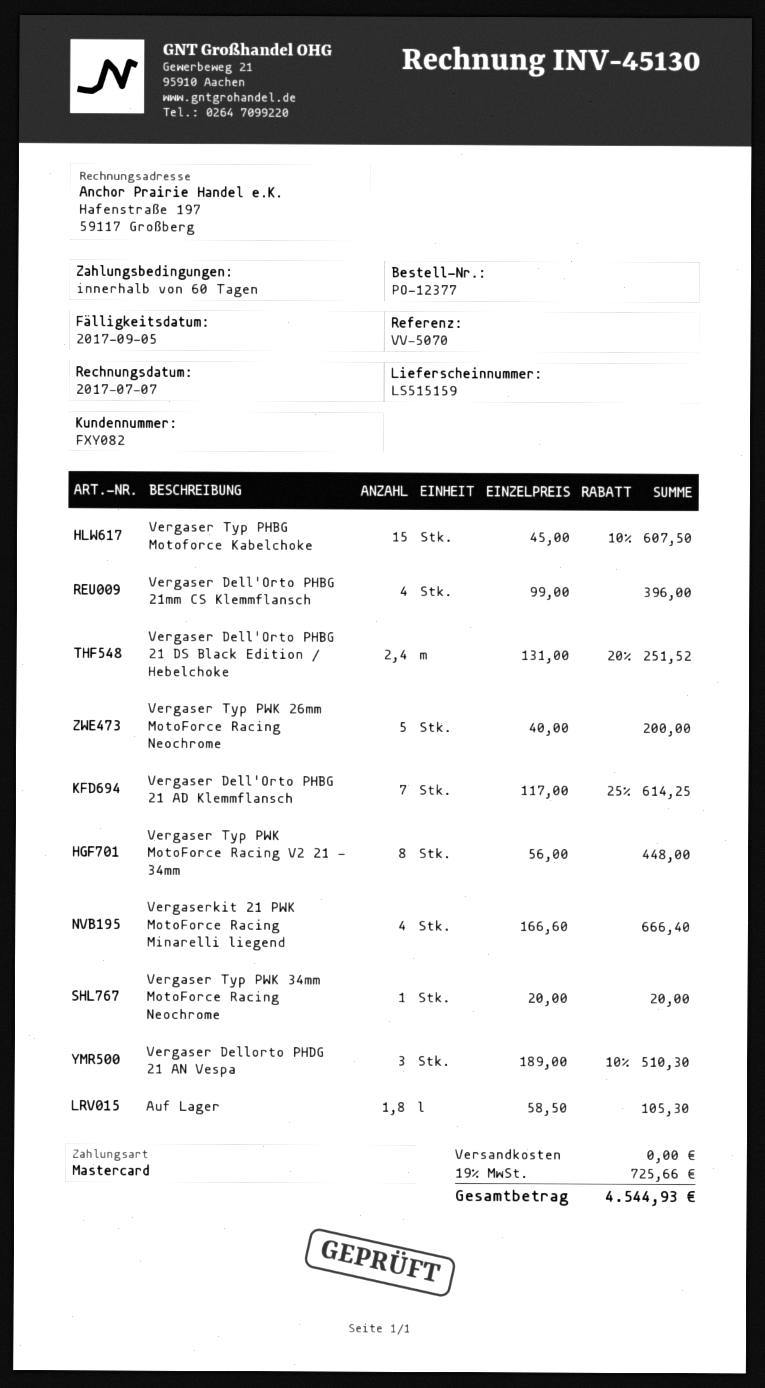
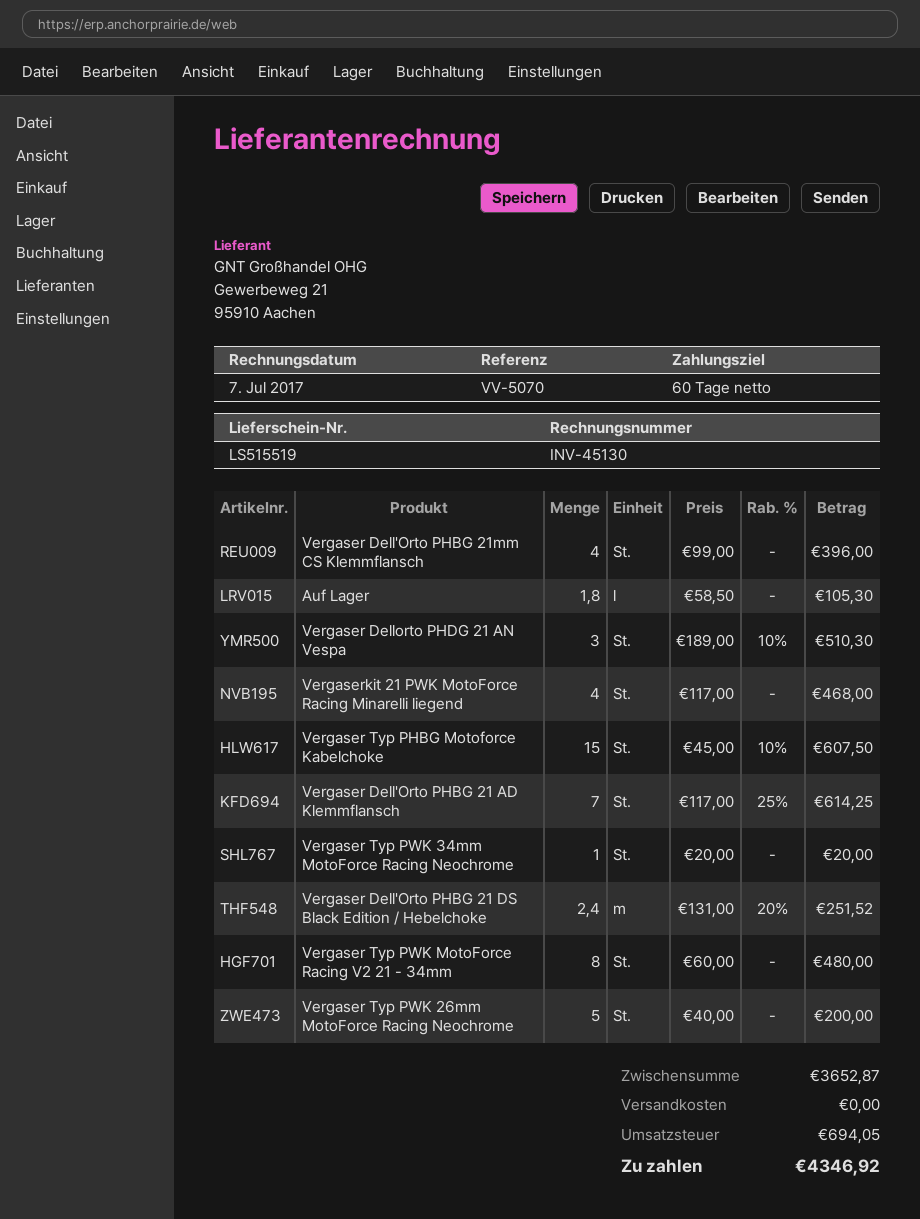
delivery note number: LS515159 -> LS515519
Vergaser Typ PWK MotoForce Racing V2 21 - 34mm: 8 x 56.00 = 448.00 -> 8 x 60.00 = 480.00
Vergaserkit 21 PWK MotoForce Racing Minarelli liegend: 4 x 166.60 = 666.40 -> 4 x 117.00 = 468.00
tax: 725.66 -> 694.05
total: 4544.93 -> 4346.92

